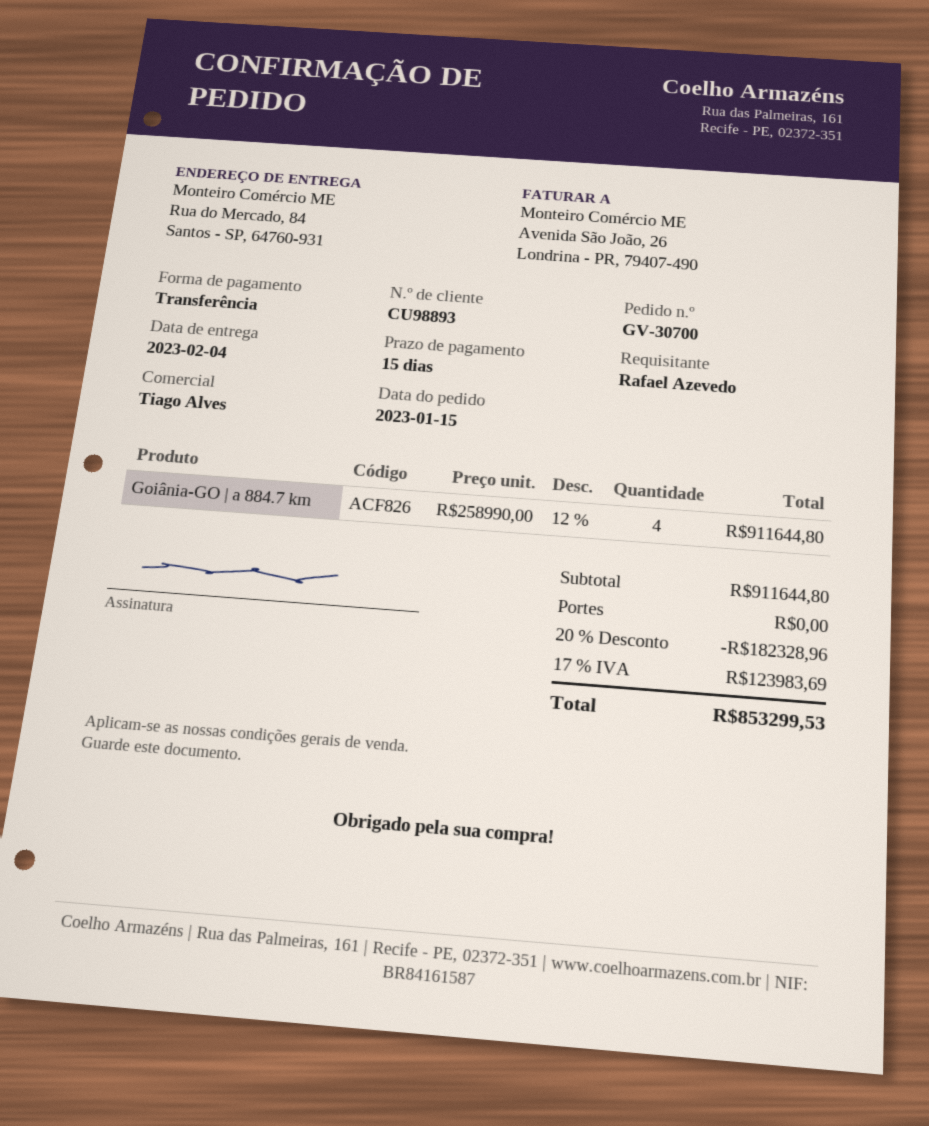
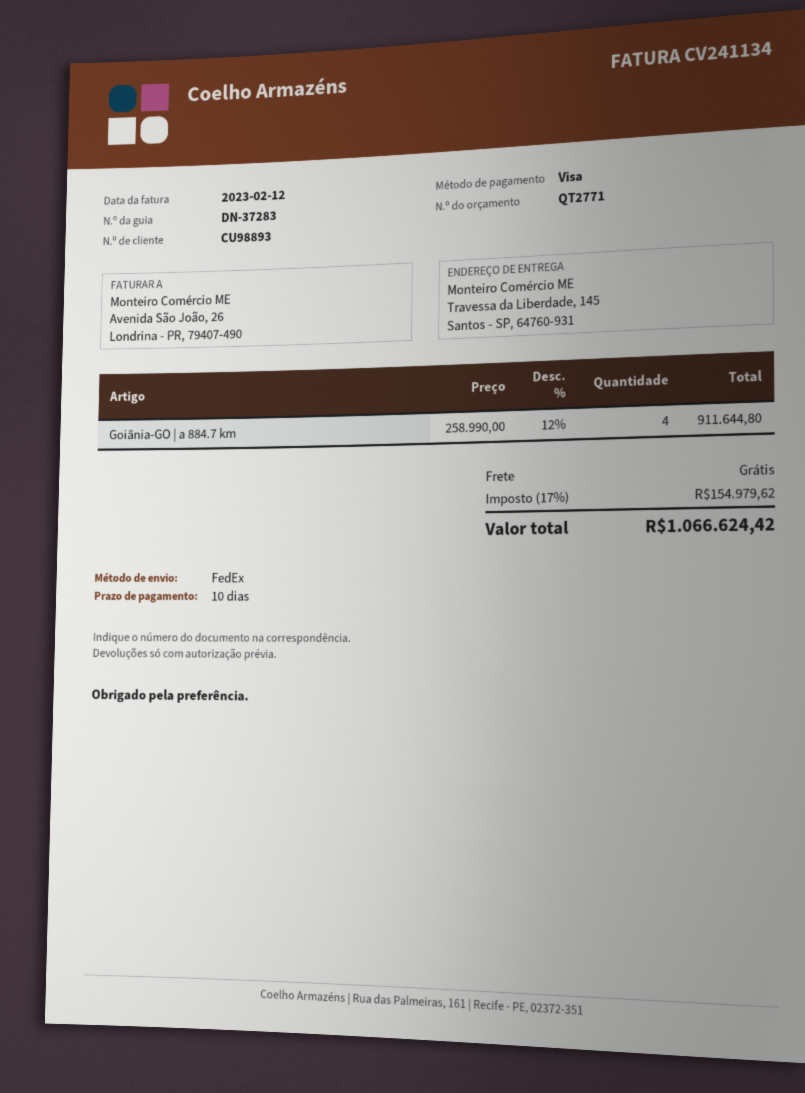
payment terms: 15 days -> 10 days
payment method: bank transfer -> Visa
ship to: Rua do Mercado, 84, Santos - SP, 64760-931 -> Travessa da Liberdade, 145, Santos - SP, 64760-931
discount: 20% = 182328.96 -> none
tax: 17% = 123983.69 -> 17% = 154979.62
total: 853299.53 -> 1066624.42

